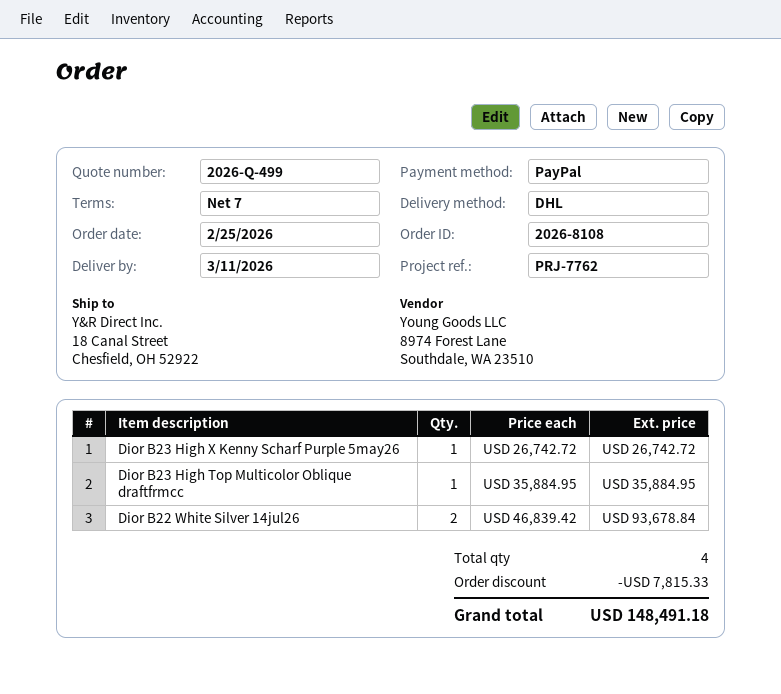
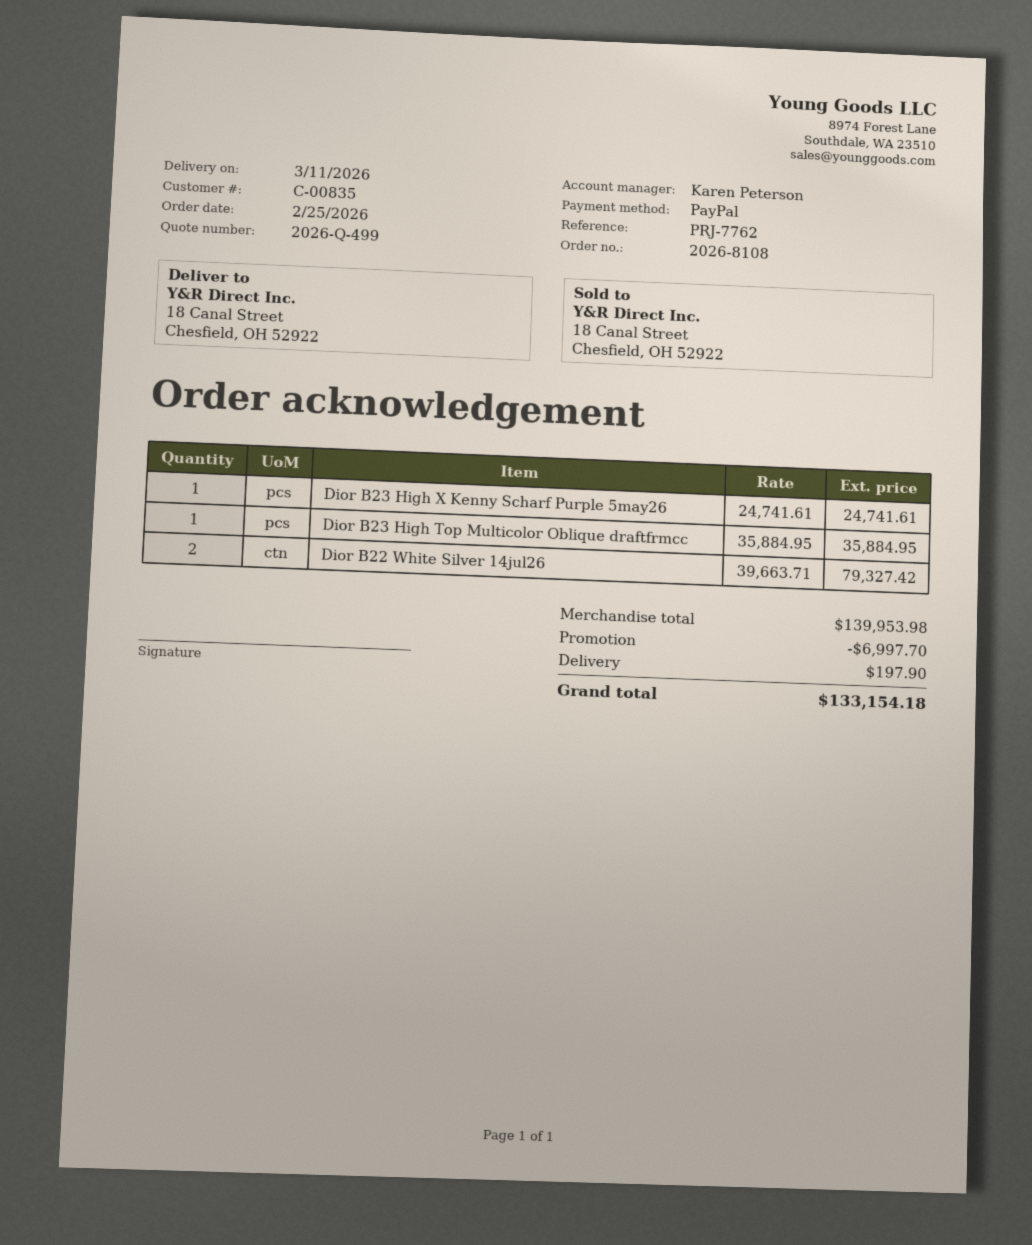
Dior B23 High X Kenny Scharf Purple 5may26: 1 x 26742.72 = 26742.72 -> 1 x 24741.61 = 24741.61
Dior B22 White Silver 14jul26: 2 x 46839.42 = 93678.84 -> 2 x 39663.71 = 79327.42
discount: 7815.33 -> 6997.70
shipping: none -> 197.90
total: 148491.18 -> 133154.18

